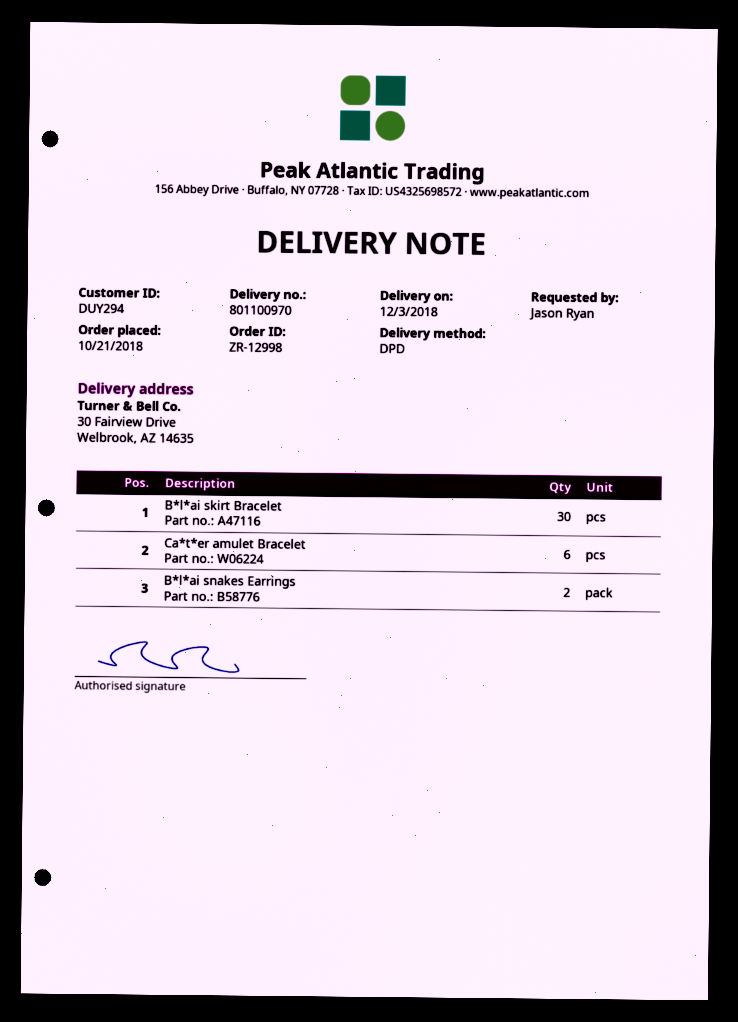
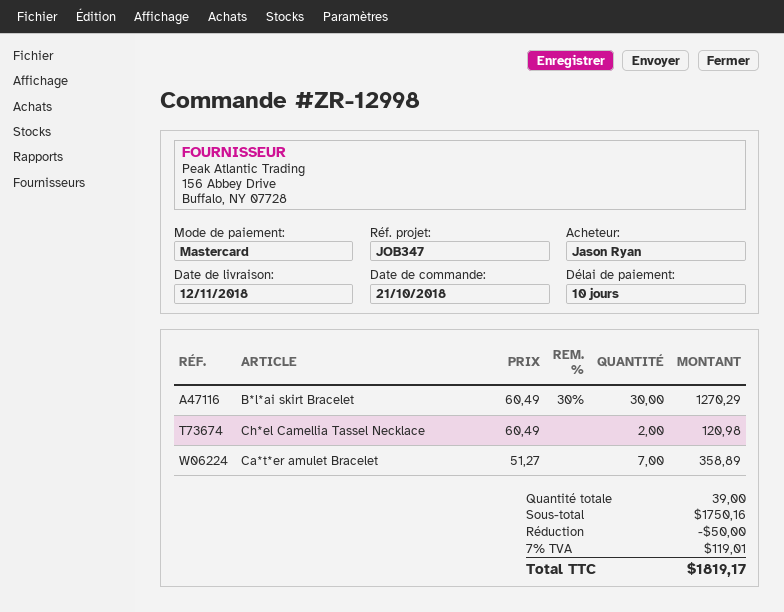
delivery date: 2018-12-03 -> 2018-11-12
Ca*t*er amulet Bracelet: 6 -> 7
B*l*ai snakes Earrings: 2 -> none
Ch*el Camellia Tassel Necklace: none -> 2

